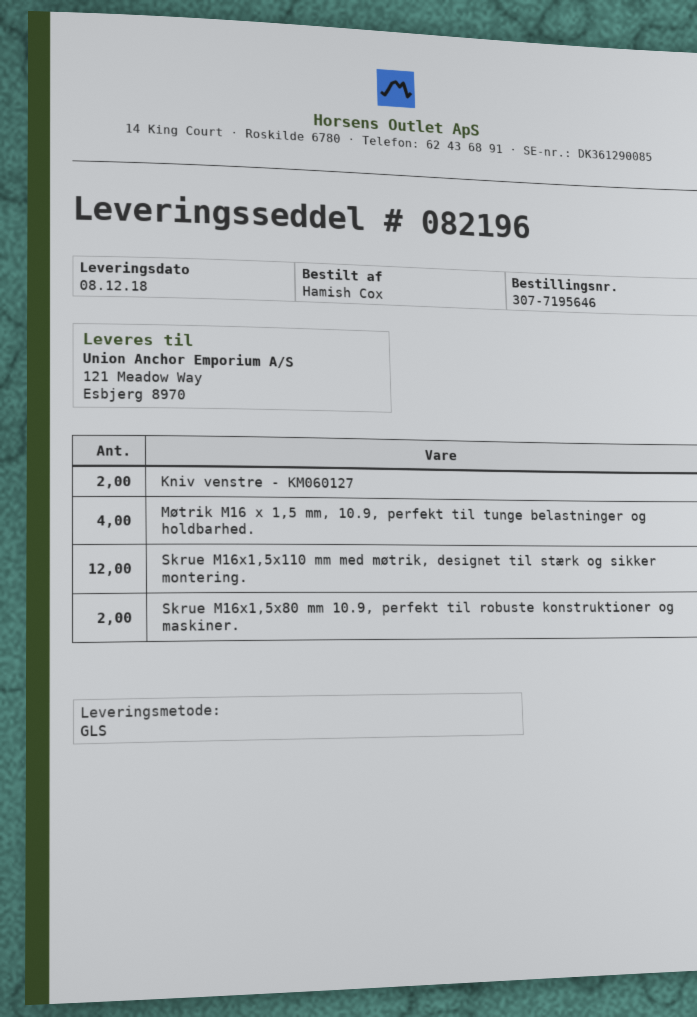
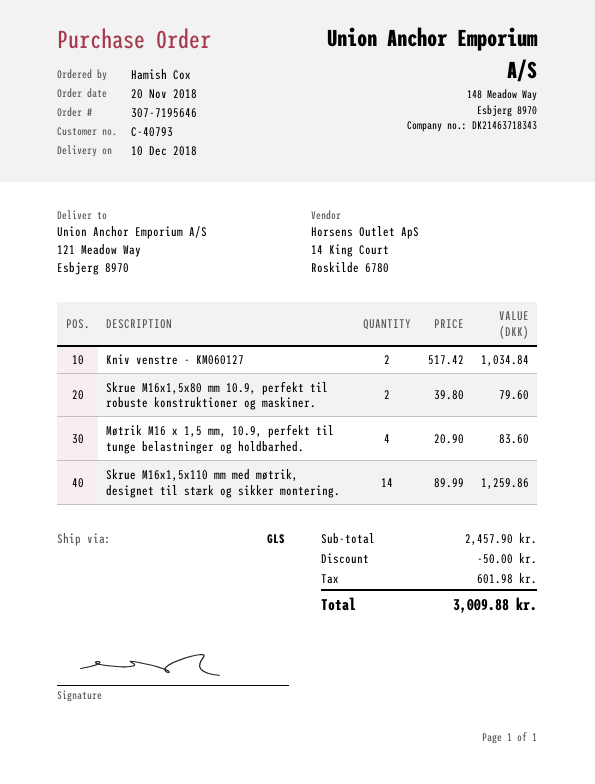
delivery date: 2018-12-08 -> 2018-12-10
Skrue M16x1,5x110 mm med møtrik, designet til stærk og sikker montering.: 12 -> 14

